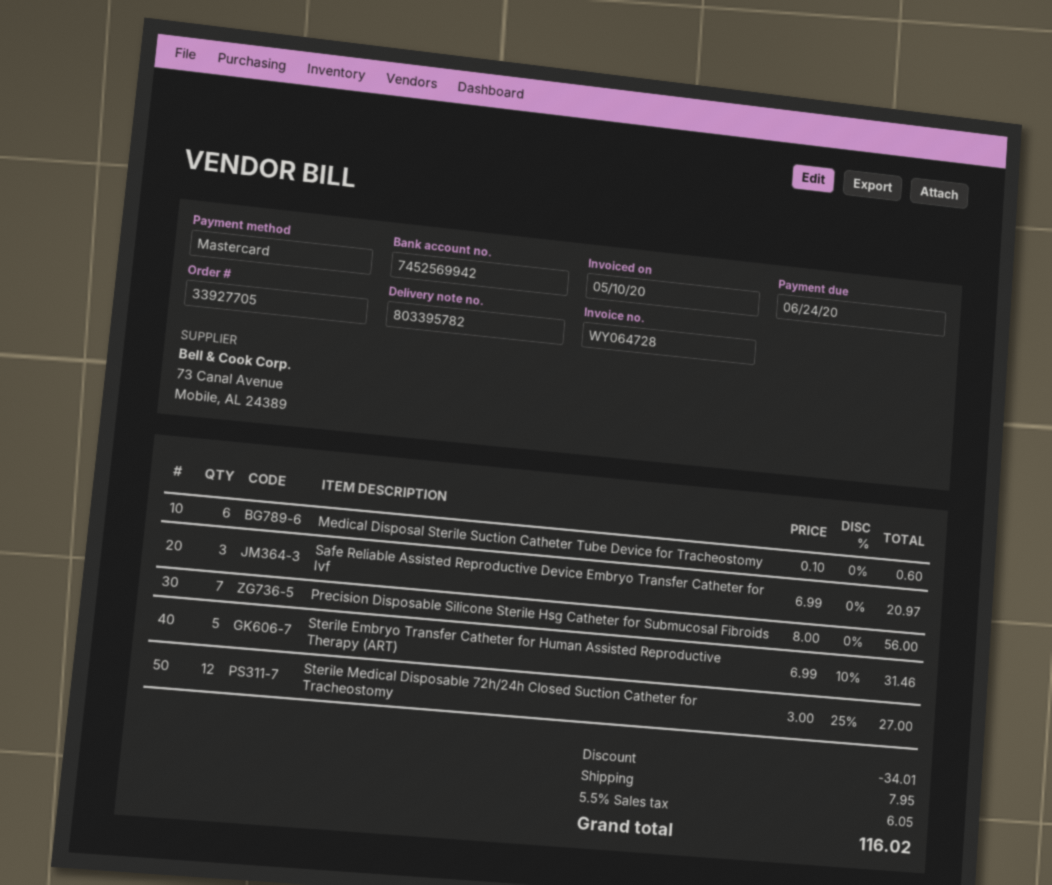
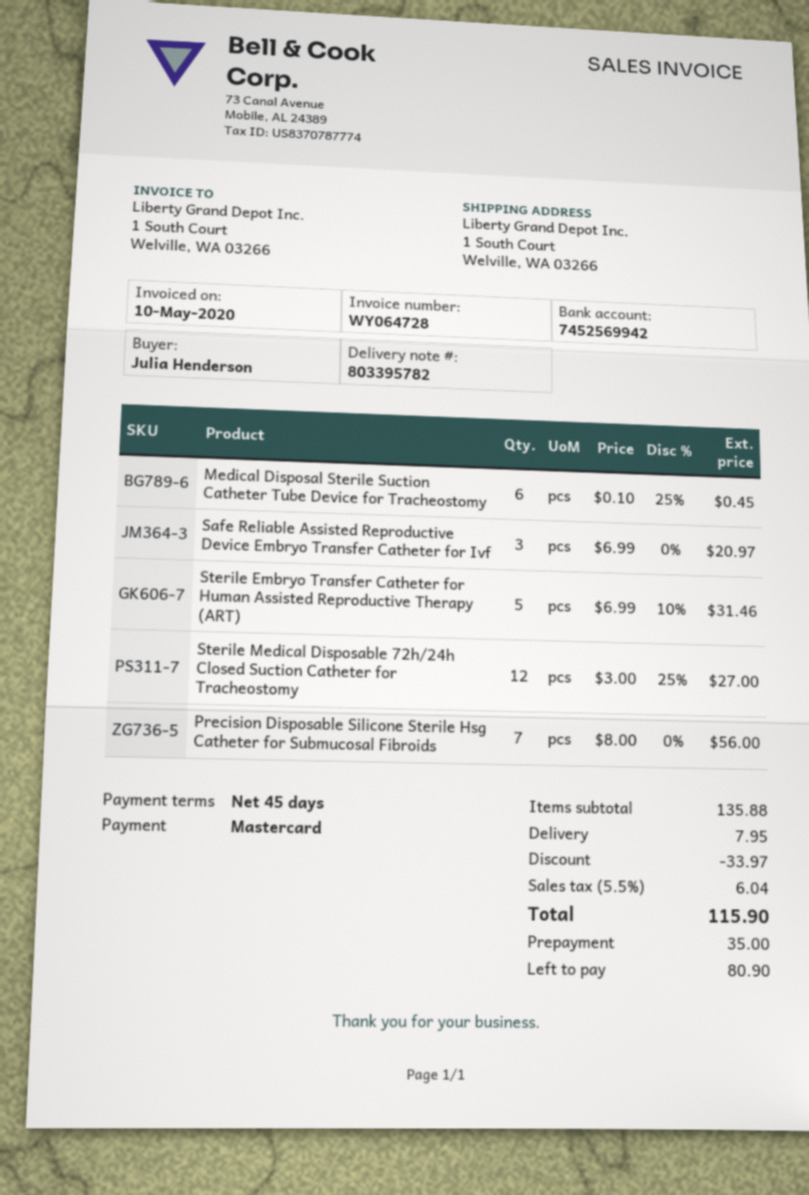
Medical Disposal Sterile Suction Catheter Tube Device for Tracheostomy: 6 x 0.10 = 0.60 -> 6 x 0.10 - 25% = 0.45
discount: 34.01 -> 33.97
tax: 5.5% = 6.05 -> 5.5% = 6.04
total: 116.02 -> 115.90

